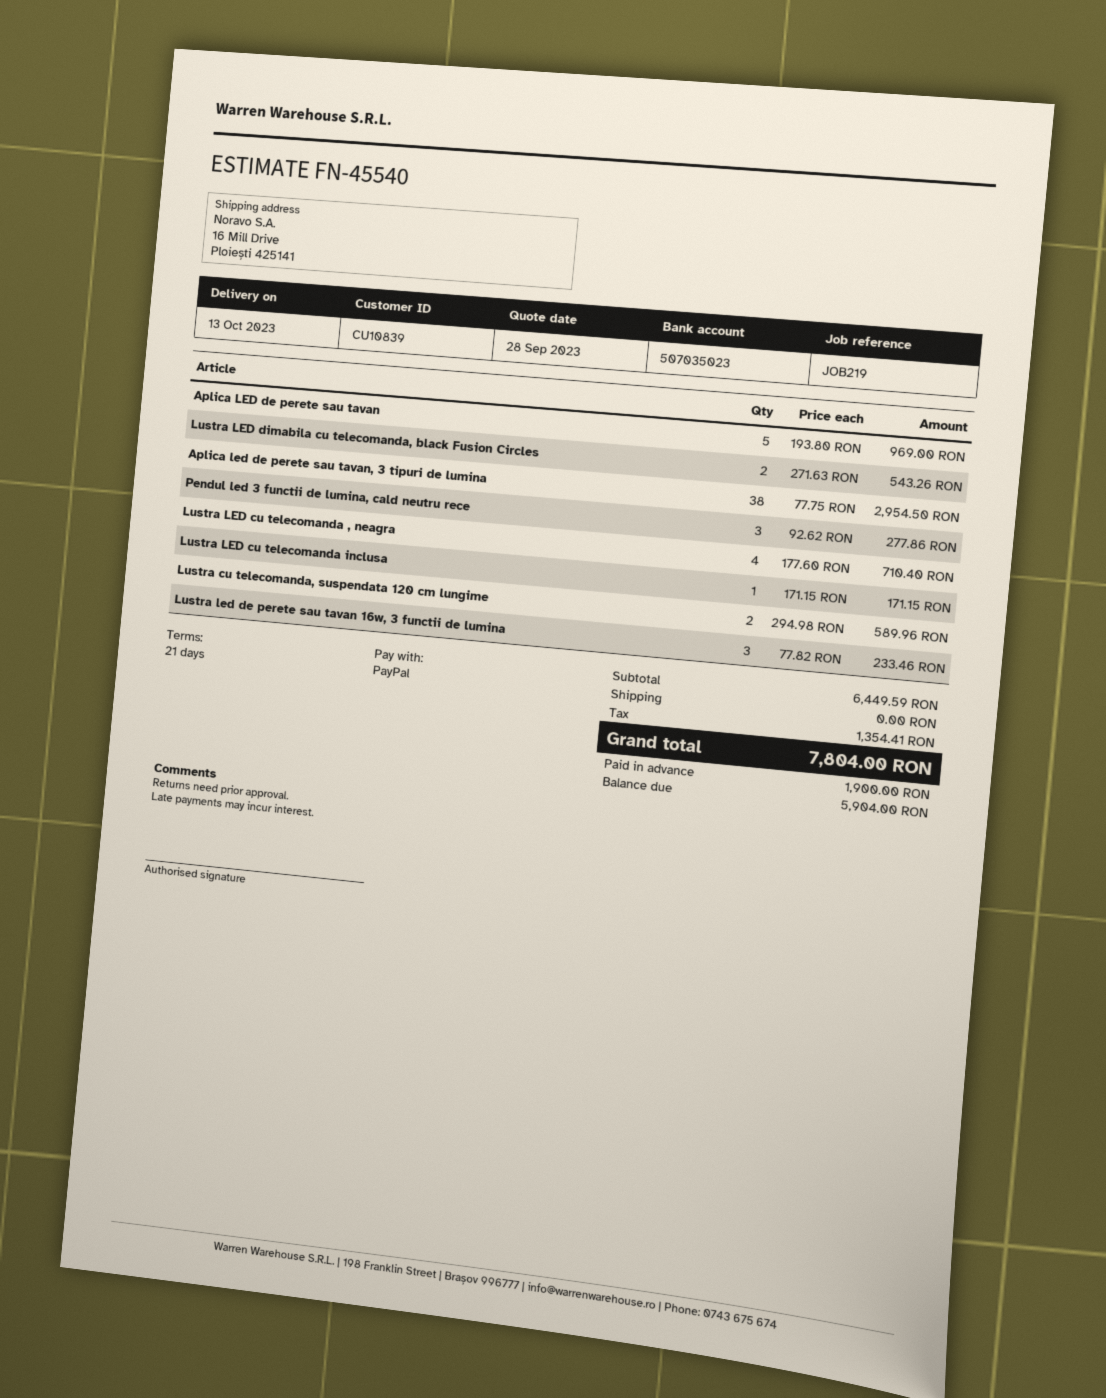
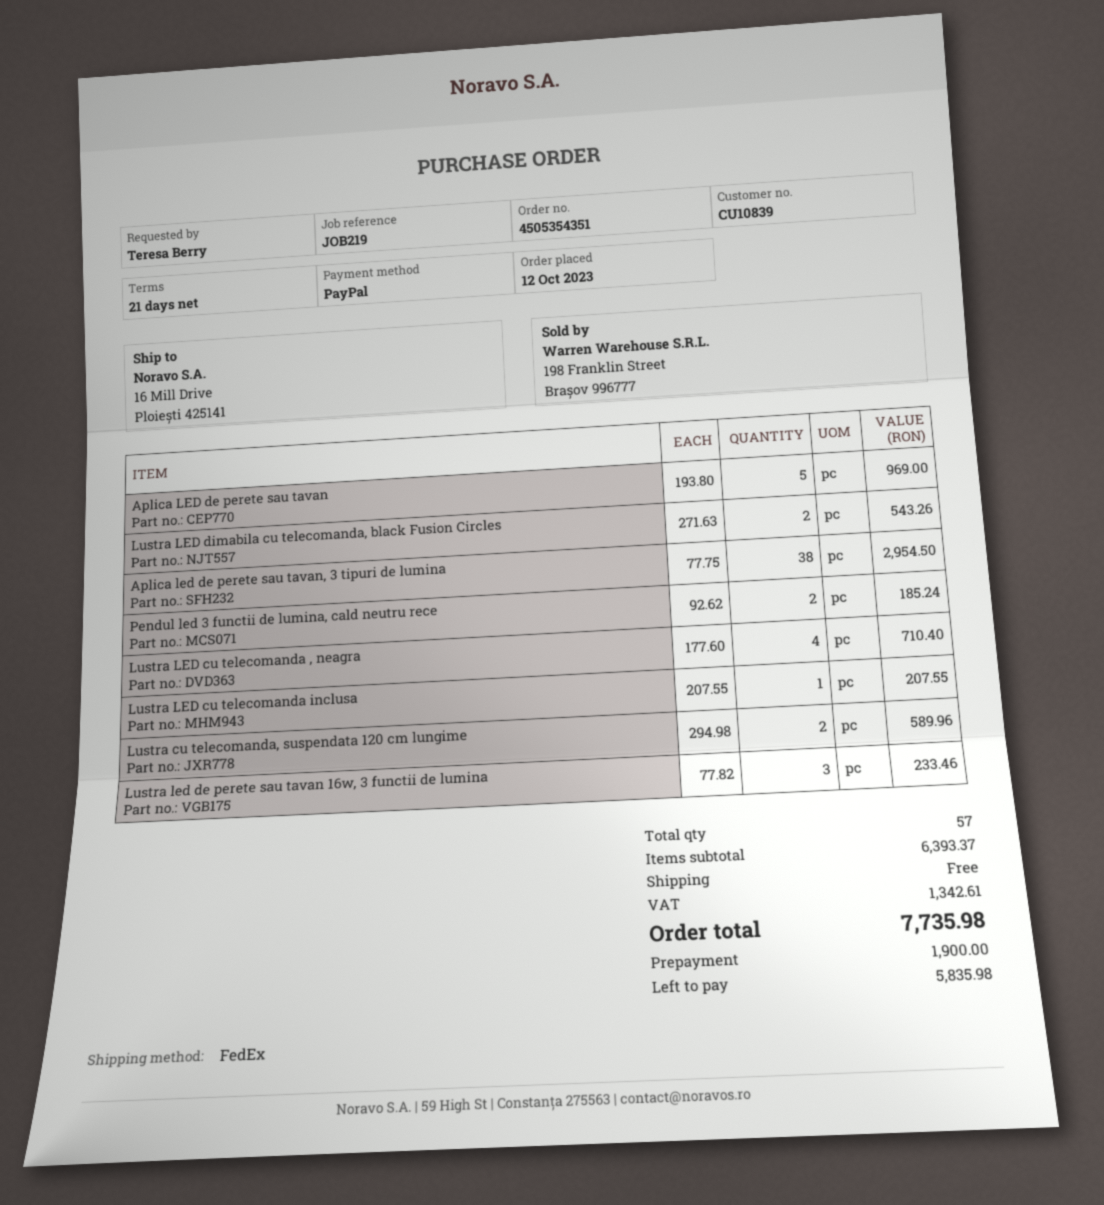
Pendul led 3 functii de lumina, cald neutru rece: 3 x 92.62 = 277.86 -> 2 x 92.62 = 185.24
Lustra LED cu telecomanda inclusa: 1 x 171.15 = 171.15 -> 1 x 207.55 = 207.55
subtotal: 6449.59 -> 6393.37
tax: 1354.41 -> 1342.61
total: 7804.00 -> 7735.98
balance: 5904.00 -> 5835.98

